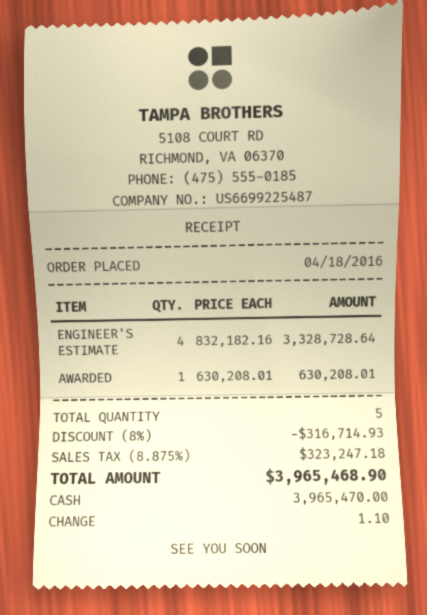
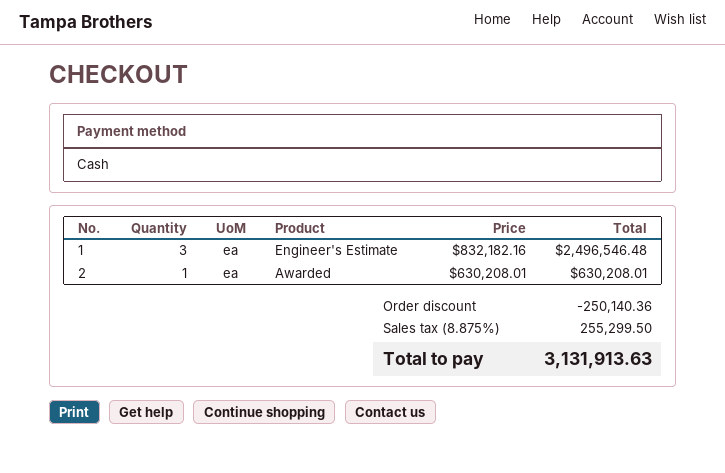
ENGINEER'S ESTIMATE: 4 x 832182.16 = 3328728.64 -> 3 x 832182.16 = 2496546.48
discount: 316714.93 -> 250140.36
tax: 8.875% = 323247.18 -> 8.875% = 255299.50
total: 3965468.90 -> 3131913.63

